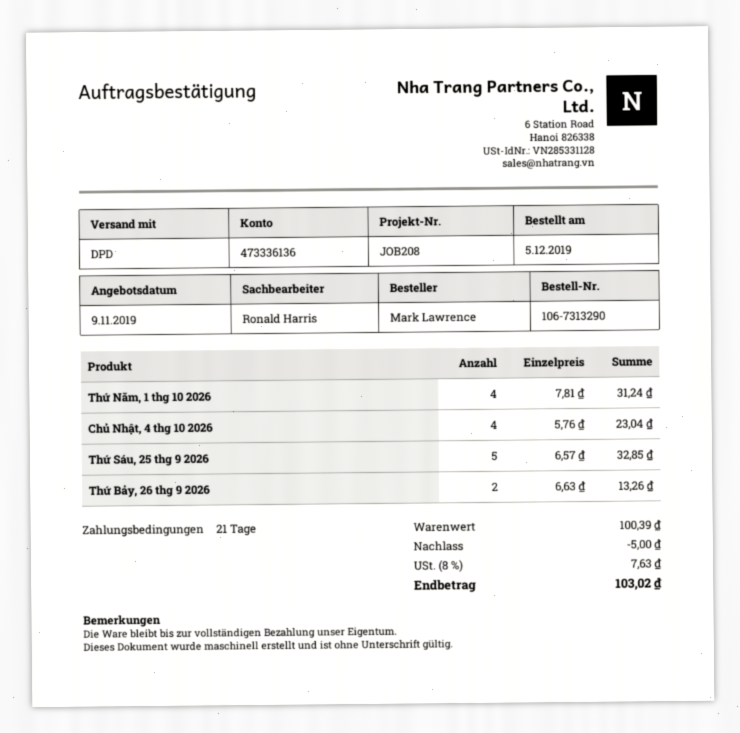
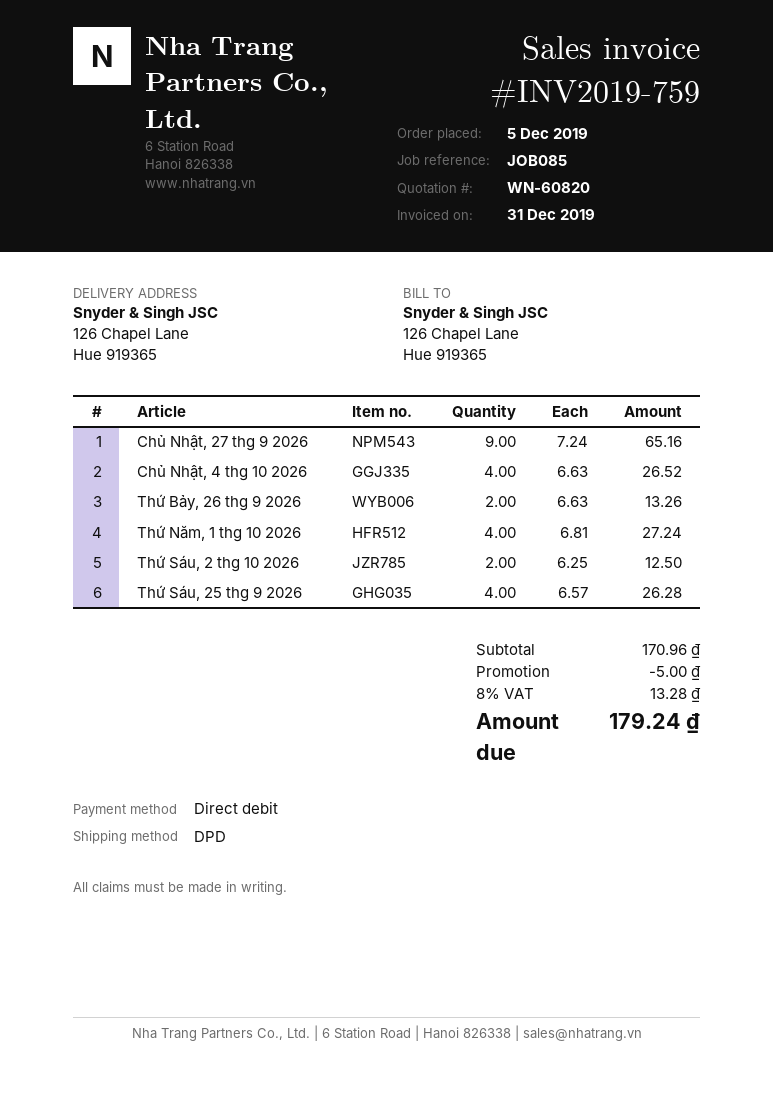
reference: JOB208 -> JOB085
Thứ Năm, 1 thg 10 2026: 4 x 7.81 = 31.24 -> 4 x 6.81 = 27.24
Chủ Nhật, 4 thg 10 2026: 4 x 5.76 = 23.04 -> 4 x 6.63 = 26.52
Thứ Sáu, 25 thg 9 2026: 5 x 6.57 = 32.85 -> 4 x 6.57 = 26.28
Chủ Nhật, 27 thg 9 2026: none -> 9 x 7.24 = 65.16
Thứ Sáu, 2 thg 10 2026: none -> 2 x 6.25 = 12.50
subtotal: 100.39 -> 170.96
tax: 8% = 7.63 -> 8% = 13.28
total: 103.02 -> 179.24

